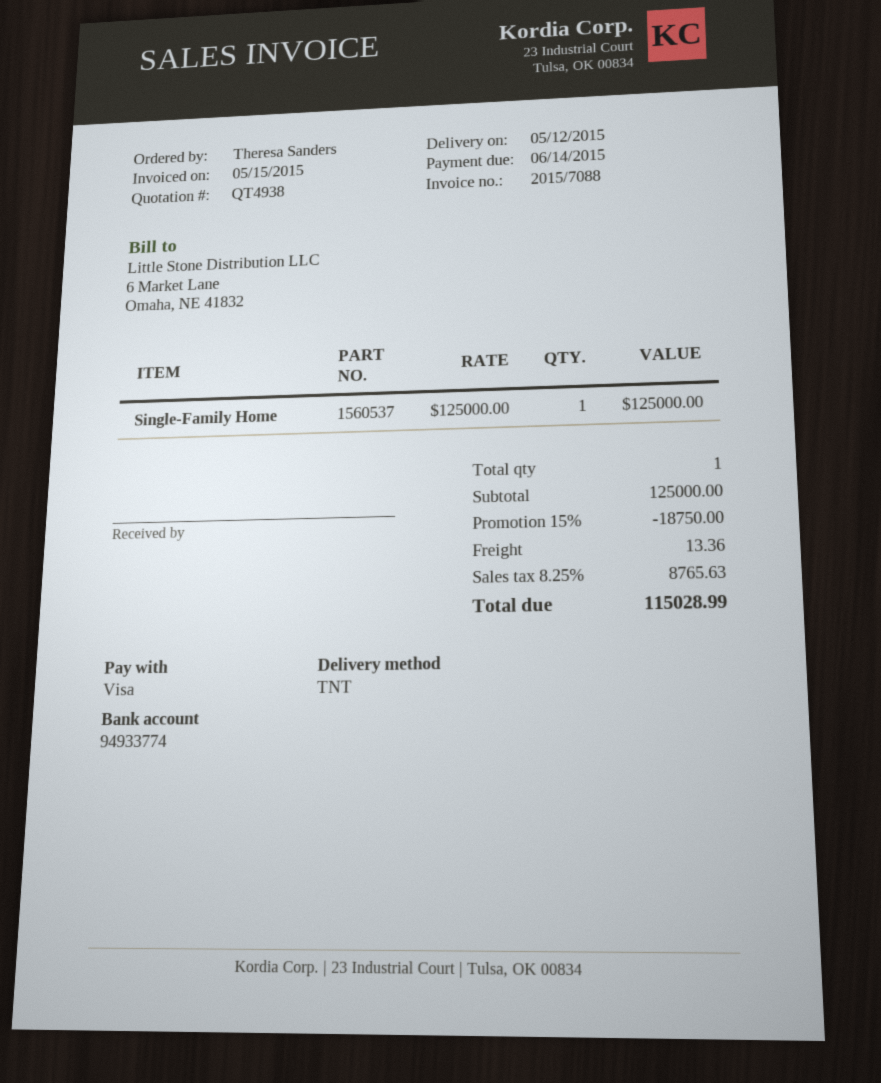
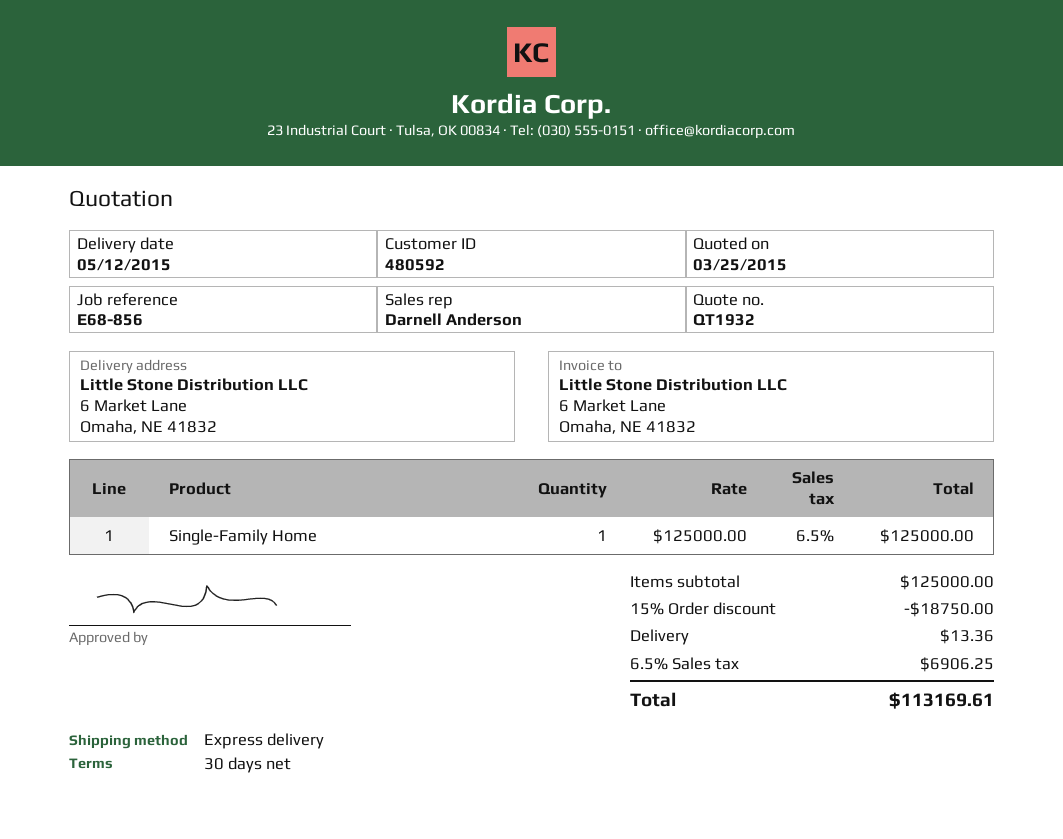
quote number: QT4938 -> QT1932
shipping method: TNT -> express
tax: 8.25% = 8765.63 -> 6.5% = 6906.25
total: 115028.99 -> 113169.61

